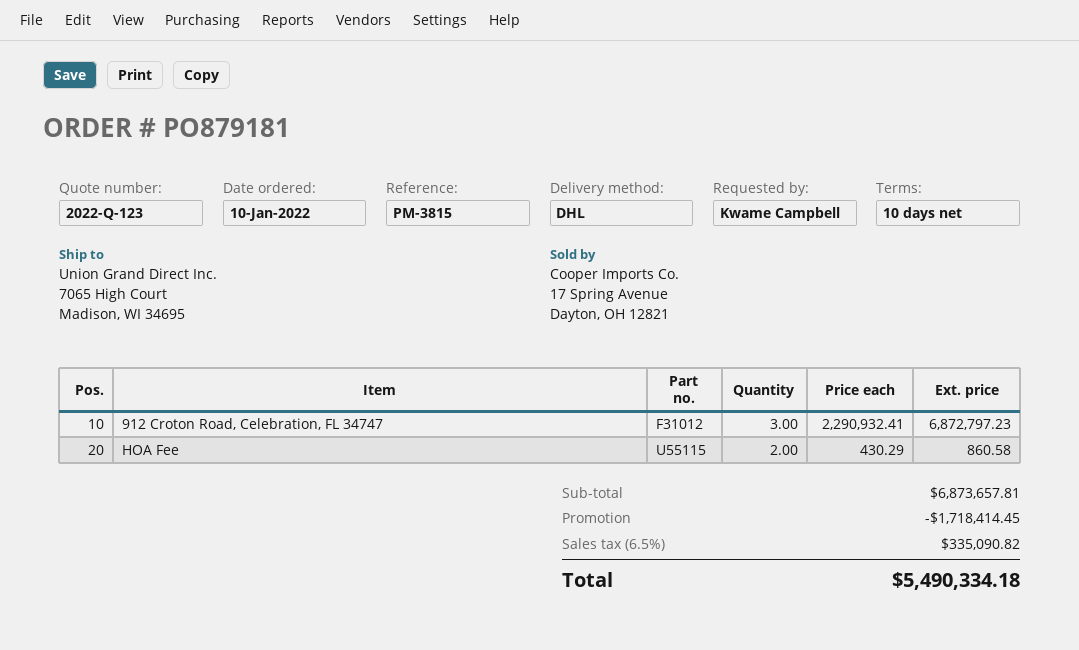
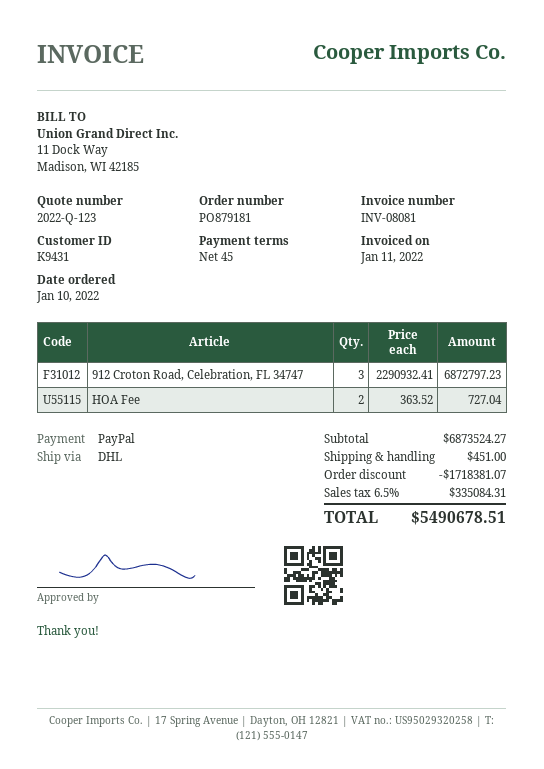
payment terms: 10 days -> 45 days
HOA Fee: 2 x 430.29 = 860.58 -> 2 x 363.52 = 727.04
subtotal: 6873657.81 -> 6873524.27
discount: 1718414.45 -> 1718381.07
shipping: none -> 451.00
tax: 6.5% = 335090.82 -> 6.5% = 335084.31
total: 5490334.18 -> 5490678.51

